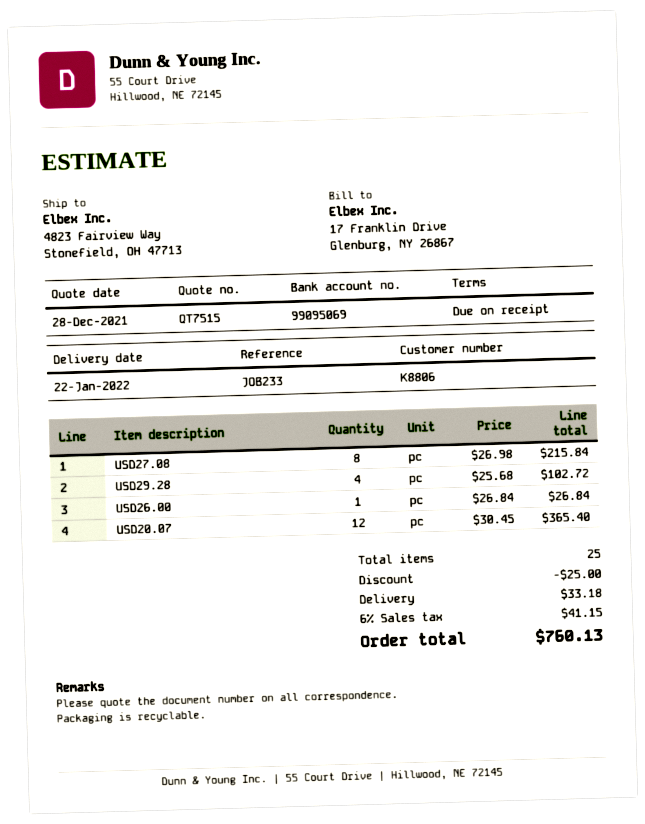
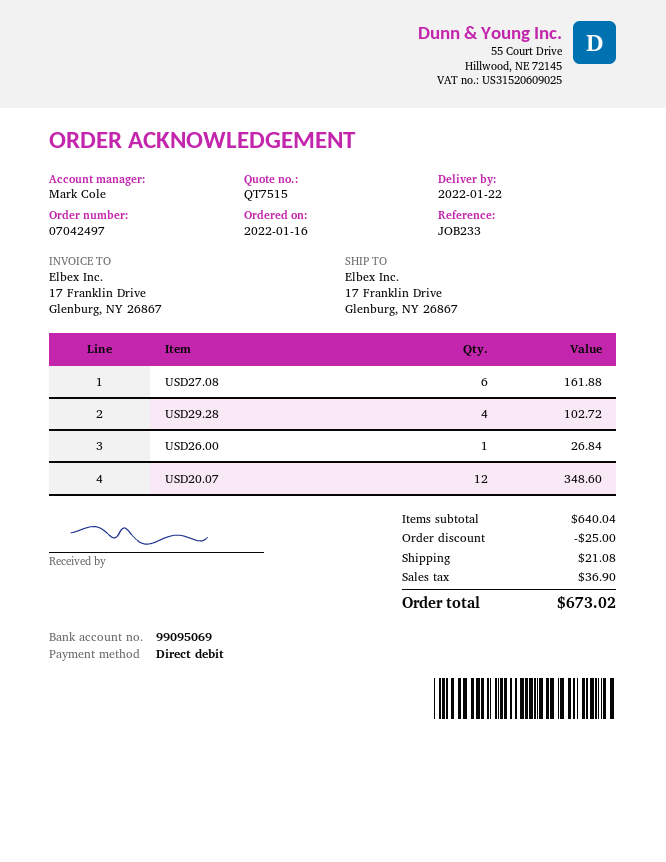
ship to: 4823 Fairview Way, Stonefield, OH 47713 -> 17 Franklin Drive, Glenburg, NY 26867
USD27.08: 8 for 215.84 -> 6 for 161.88
USD20.07: 12 for 365.40 -> 12 for 348.60
shipping: 33.18 -> 21.08
tax: 41.15 -> 36.90
total: 760.13 -> 673.02

